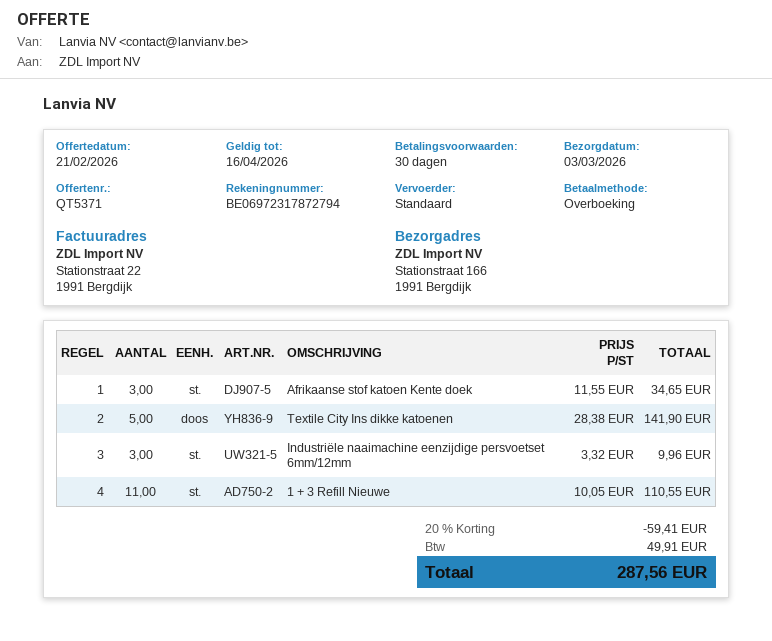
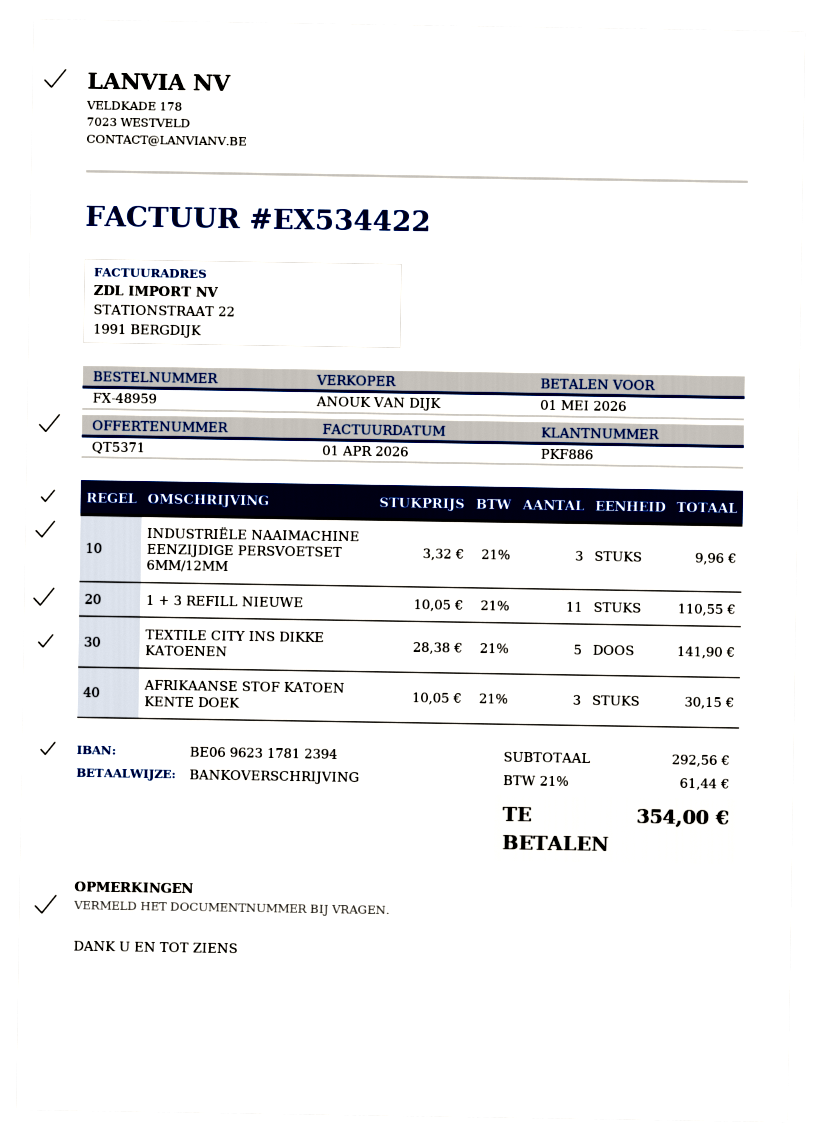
bank account: BE06972317872794 -> BE06962317812394
Afrikaanse stof katoen Kente doek: 3 x 11.55 = 34.65 -> 3 x 10.05 = 30.15
discount: 20% = 59.41 -> none
tax: 49.91 -> 61.44
total: 287.56 -> 354.00

